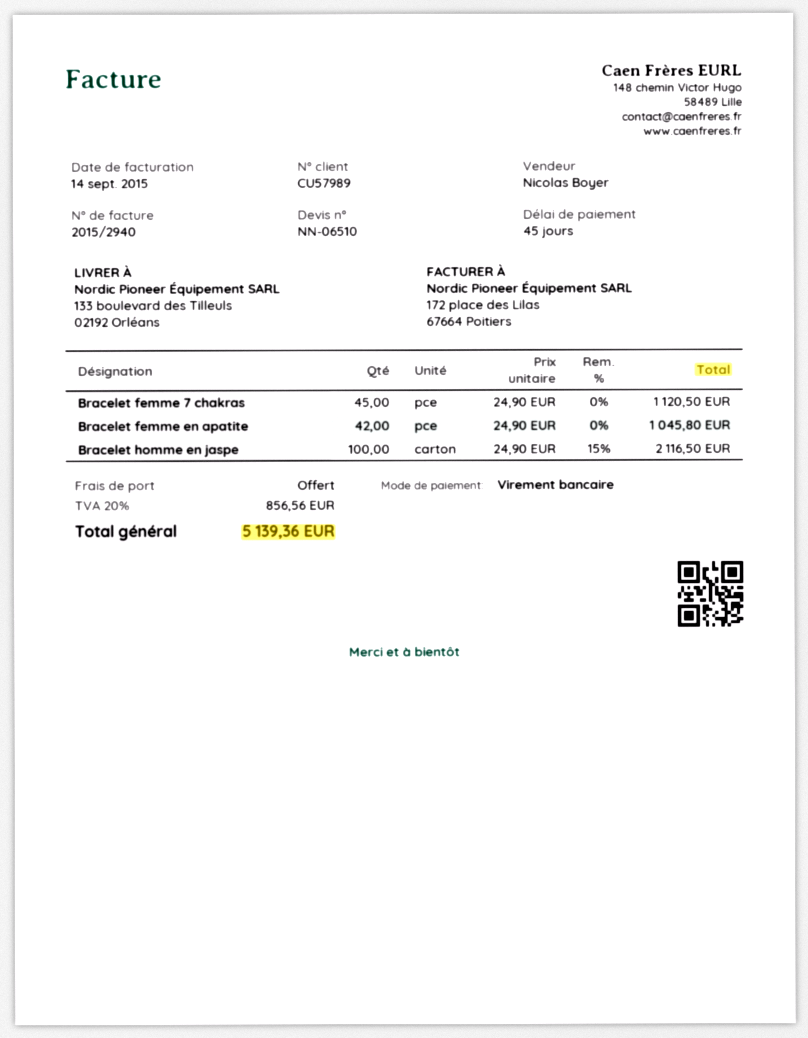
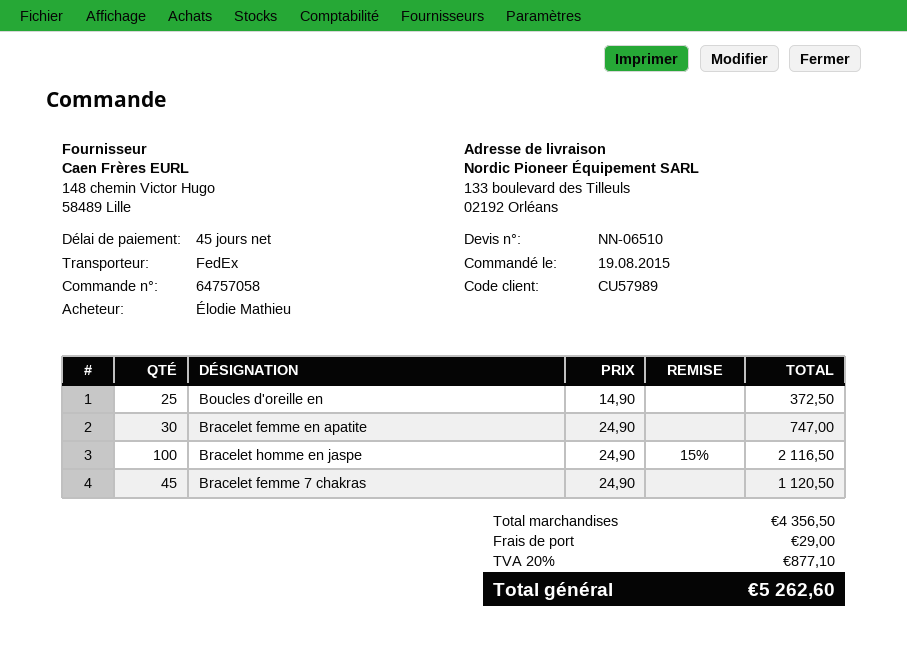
Bracelet femme en apatite: 42 x 24.90 = 1045.80 -> 30 x 24.90 = 747.00
Boucles d'oreille en: none -> 25 x 14.90 = 372.50
shipping: 0.00 -> 29.00
tax: 20% = 856.56 -> 20% = 877.10
total: 5139.36 -> 5262.60

